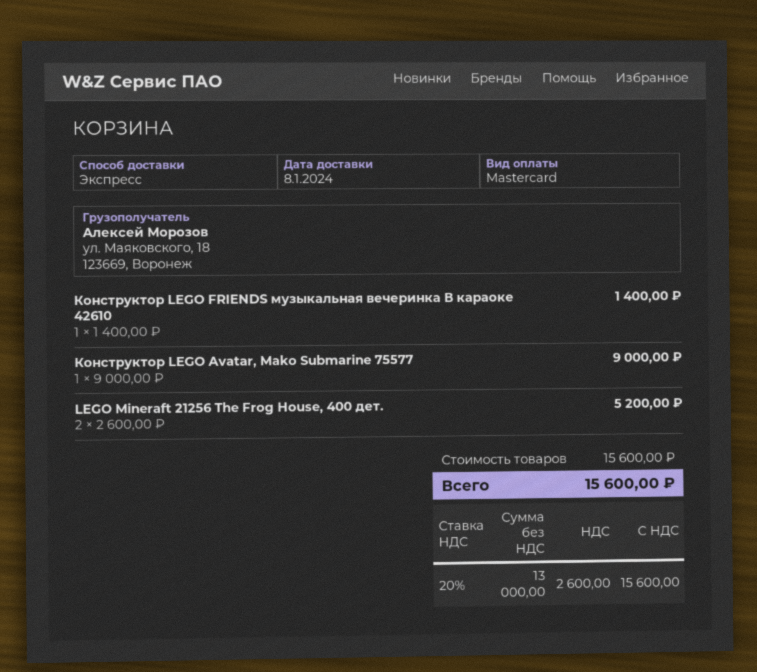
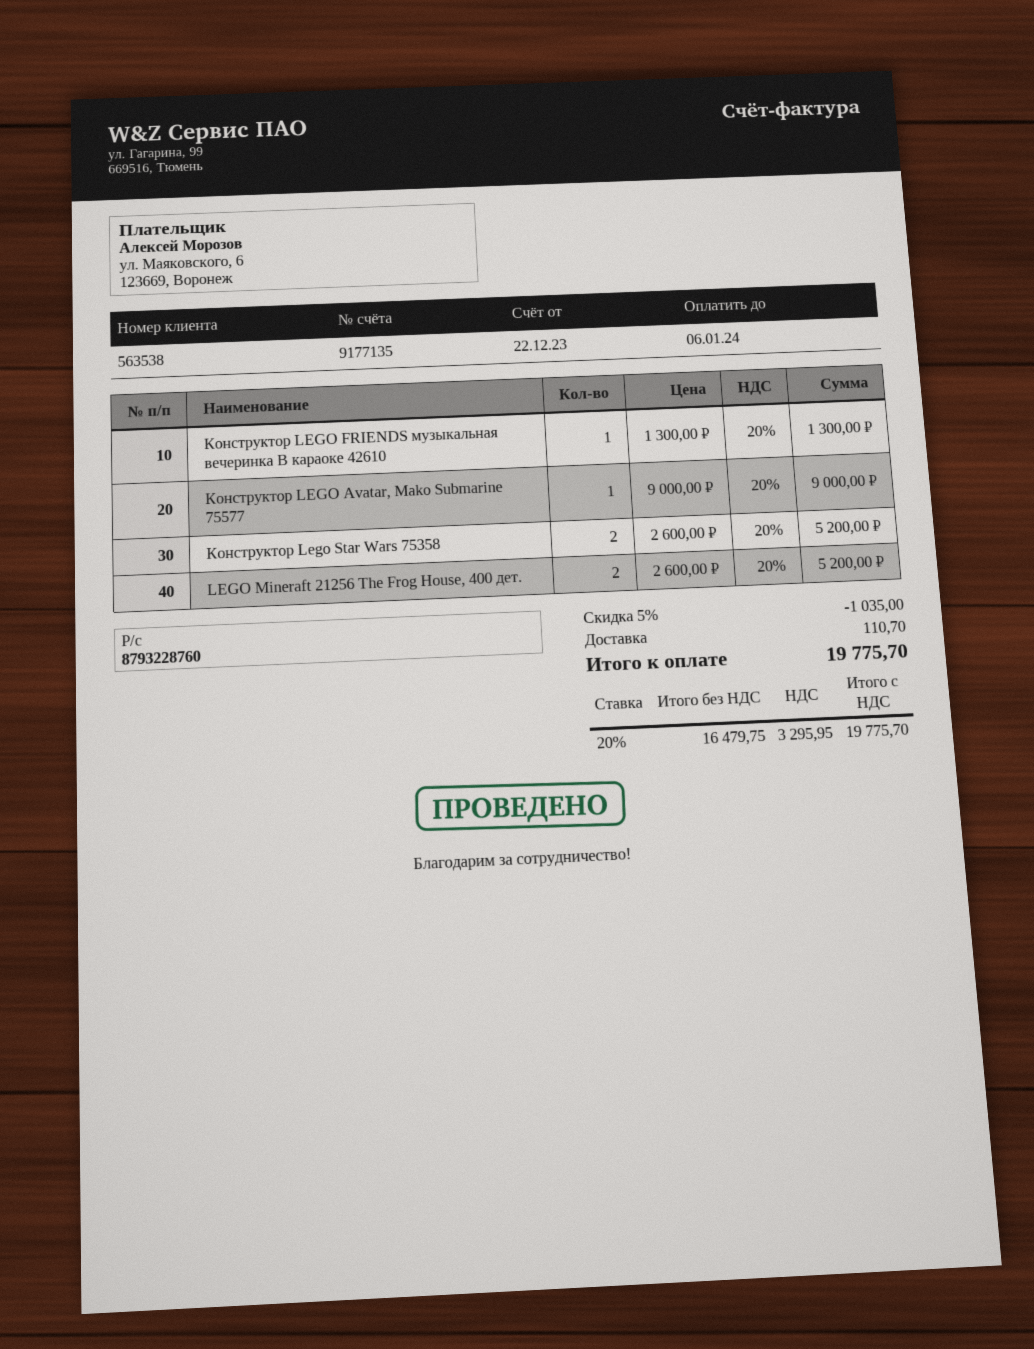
Конструктор LEGO FRIENDS музыкальная вечеринка В караоке 42610: 1 x 1400.00 = 1400.00 -> 1 x 1300.00 = 1300.00
Конструктор Lego Star Wars 75358: none -> 2 x 2600.00 = 5200.00
discount: none -> 5% = 1035.00
shipping: none -> 110.70
net: 13000.00 -> 16479.75
tax: 20% = 2600.00 -> 20% = 3295.95
total: 15600.00 -> 19775.70

